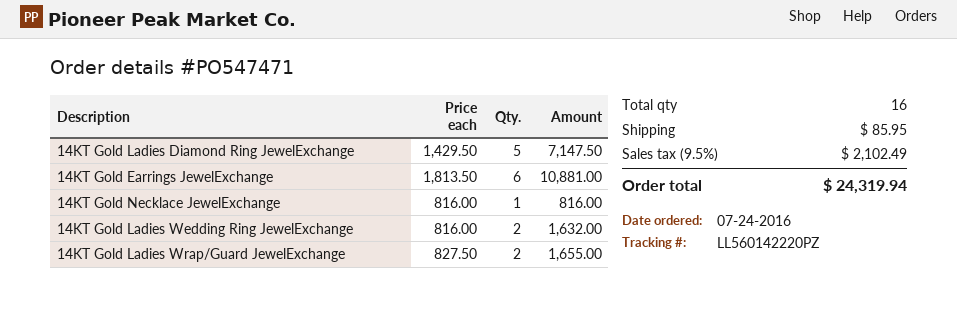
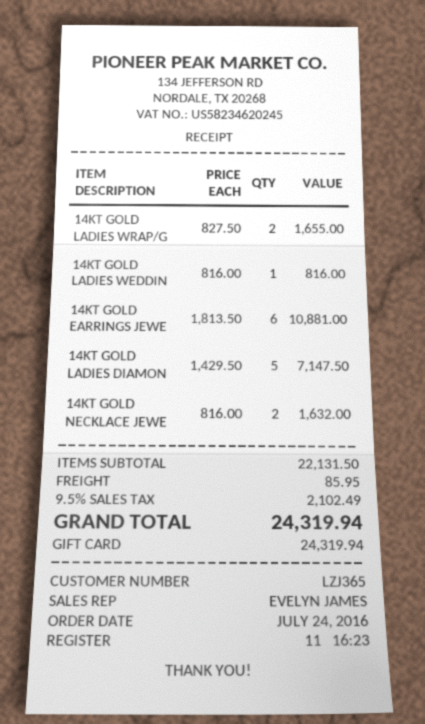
14KT Gold Necklace JewelExchange: 1 x 816.00 = 816.00 -> 2 x 816.00 = 1632.00
14KT Gold Ladies Wedding Ring JewelExchange: 2 x 816.00 = 1632.00 -> 1 x 816.00 = 816.00

